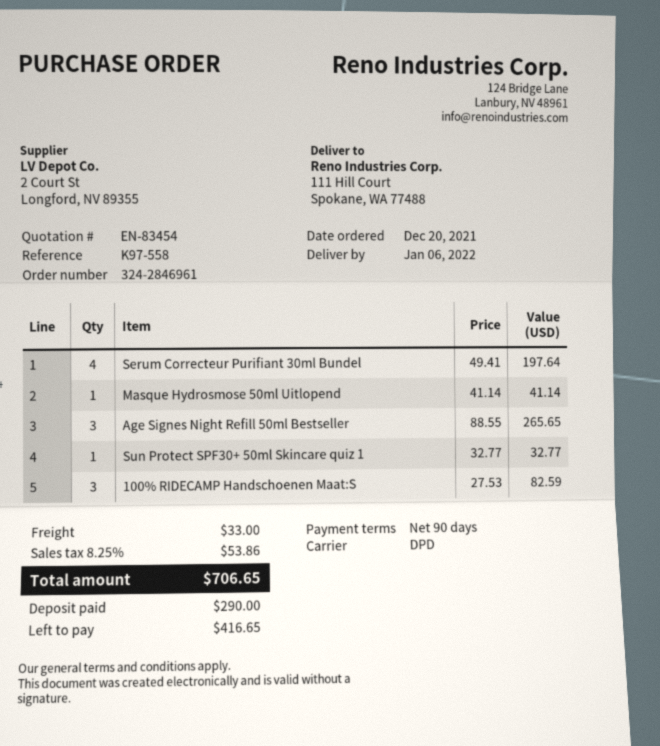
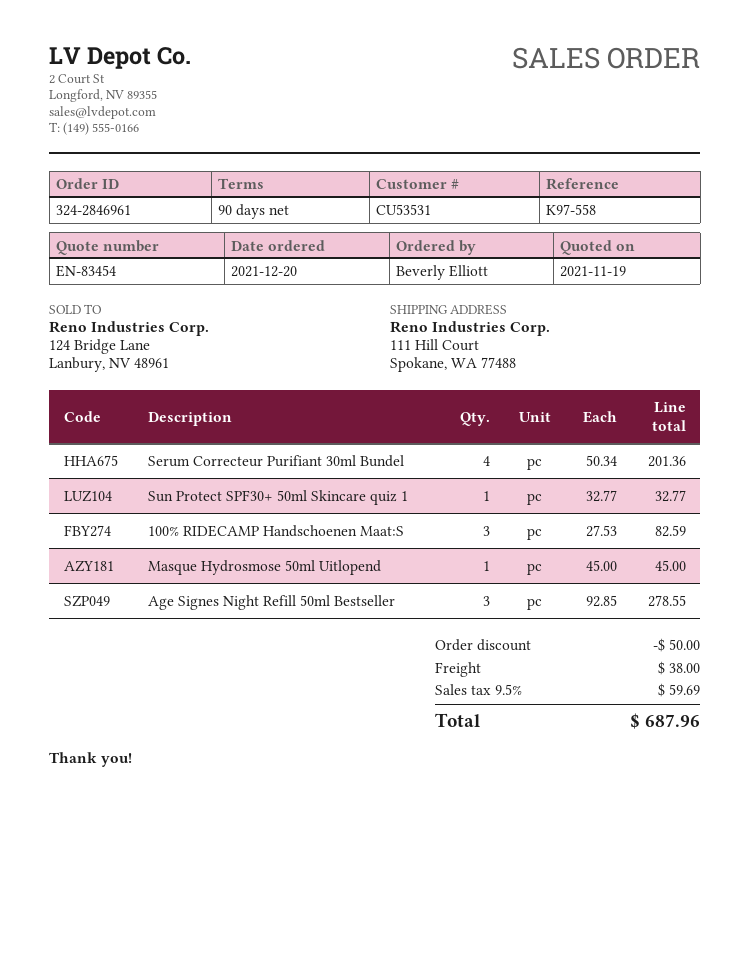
Serum Correcteur Purifiant 30ml Bundel: 4 x 49.41 = 197.64 -> 4 x 50.34 = 201.36
Masque Hydrosmose 50ml Uitlopend: 1 x 41.14 = 41.14 -> 1 x 45.00 = 45.00
Age Signes Night Refill 50ml Bestseller: 3 x 88.55 = 265.65 -> 3 x 92.85 = 278.55
discount: none -> 50.00
shipping: 33.00 -> 38.00
tax: 8.25% = 53.86 -> 9.5% = 59.69
total: 706.65 -> 687.96

